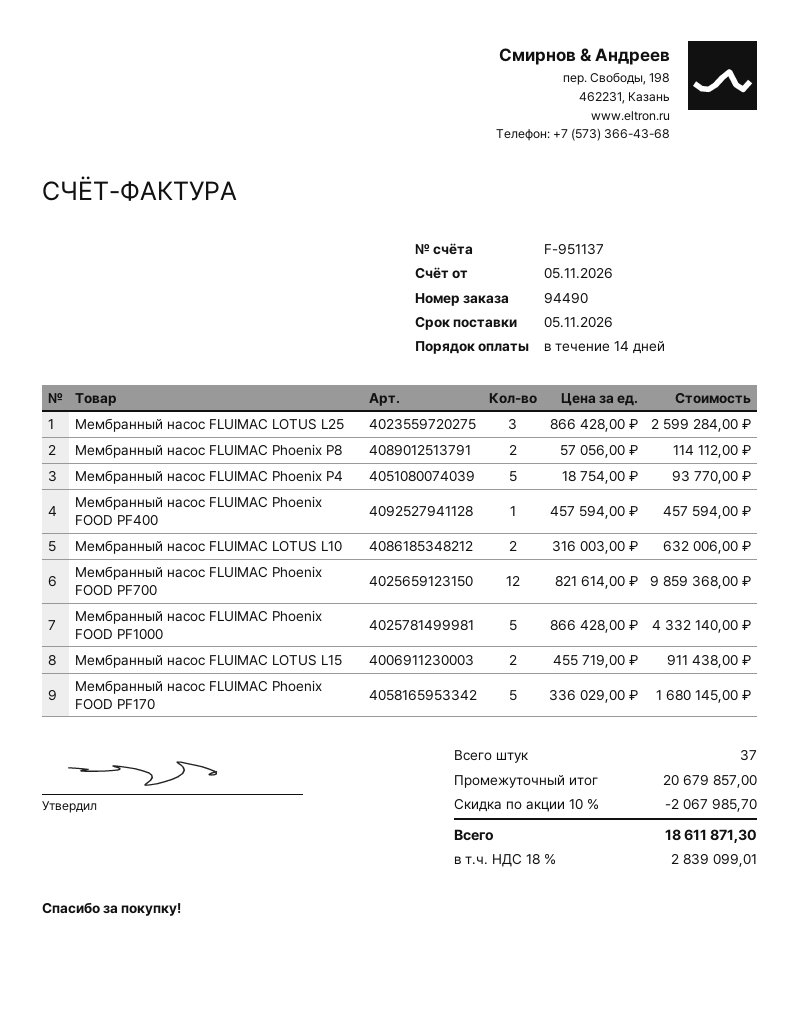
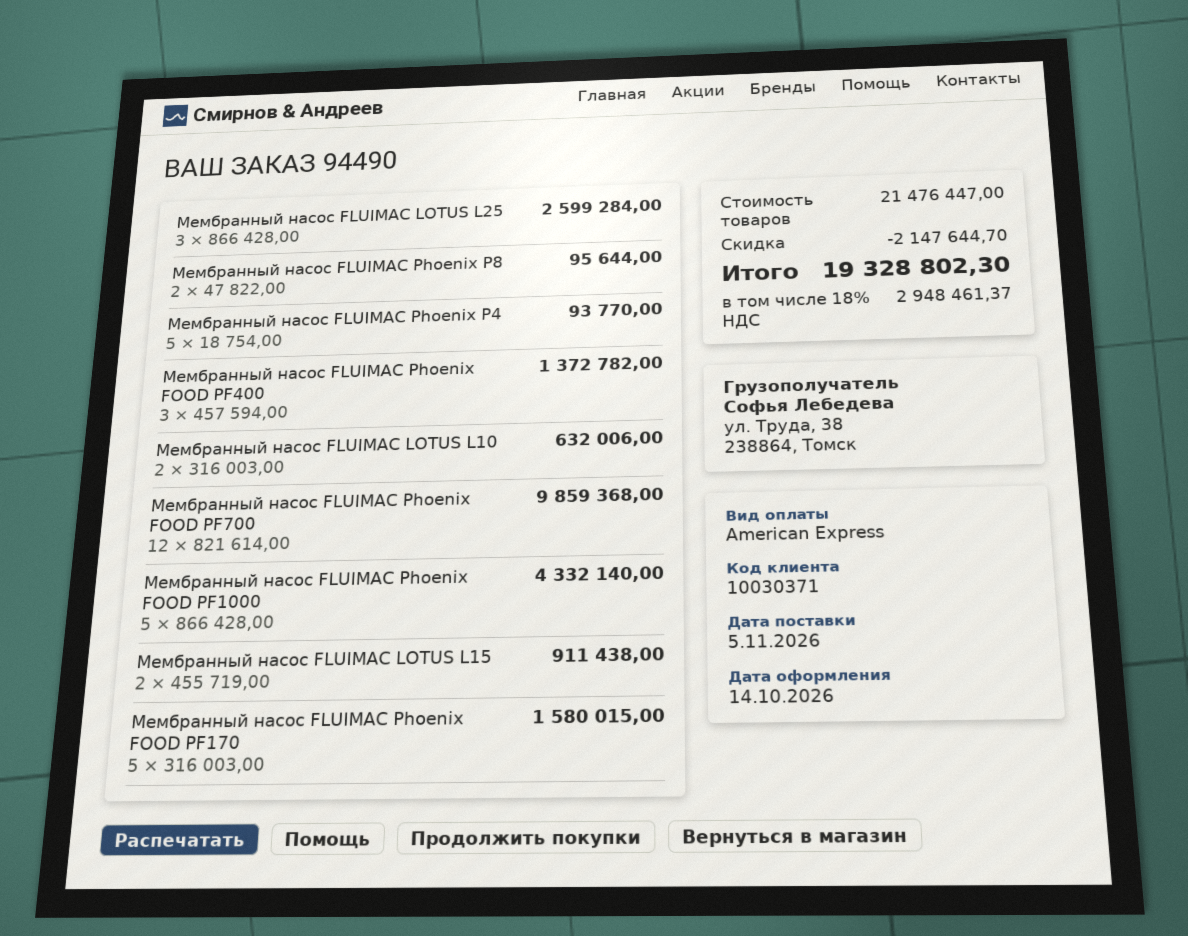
Мембранный насос FLUIMAC Phoenix P8: 2 x 57056.00 = 114112.00 -> 2 x 47822.00 = 95644.00
Мембранный насос FLUIMAC Phoenix FOOD PF400: 1 x 457594.00 = 457594.00 -> 3 x 457594.00 = 1372782.00
Мембранный насос FLUIMAC Phoenix FOOD PF170: 5 x 336029.00 = 1680145.00 -> 5 x 316003.00 = 1580015.00
subtotal: 20679857.00 -> 21476447.00
discount: 2067985.70 -> 2147644.70
tax: 18% = 2839099.01 -> 18% = 2948461.37
total: 18611871.30 -> 19328802.30

